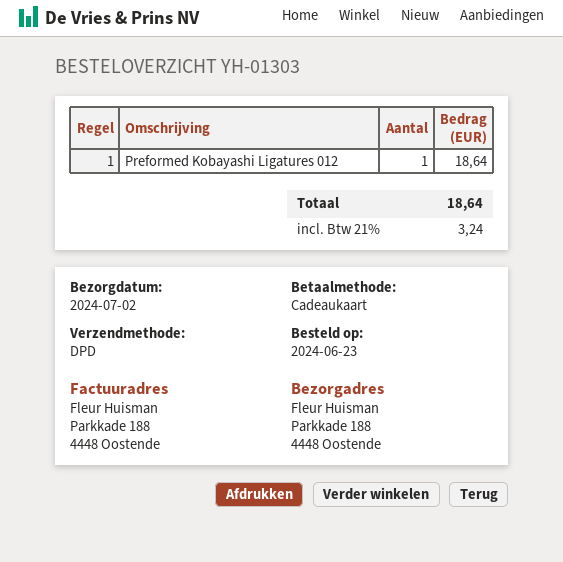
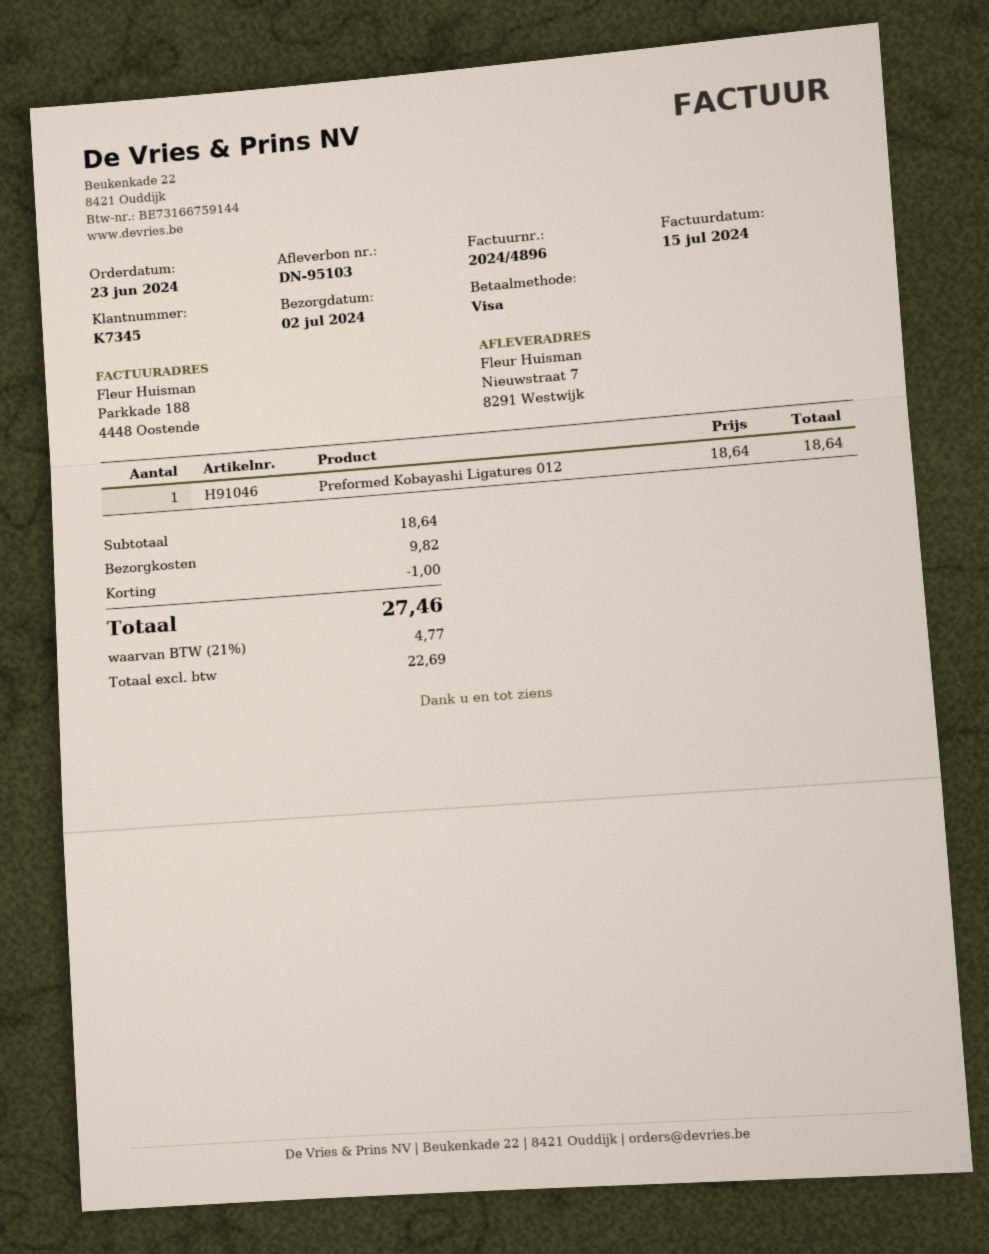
payment method: gift card -> Visa
ship to: Parkkade 188, 4448 Oostende -> Nieuwstraat 7, 8291 Westwijk
discount: none -> 1.00
shipping: none -> 9.82
tax: 21% = 3.24 -> 21% = 4.77
total: 18.64 -> 27.46

